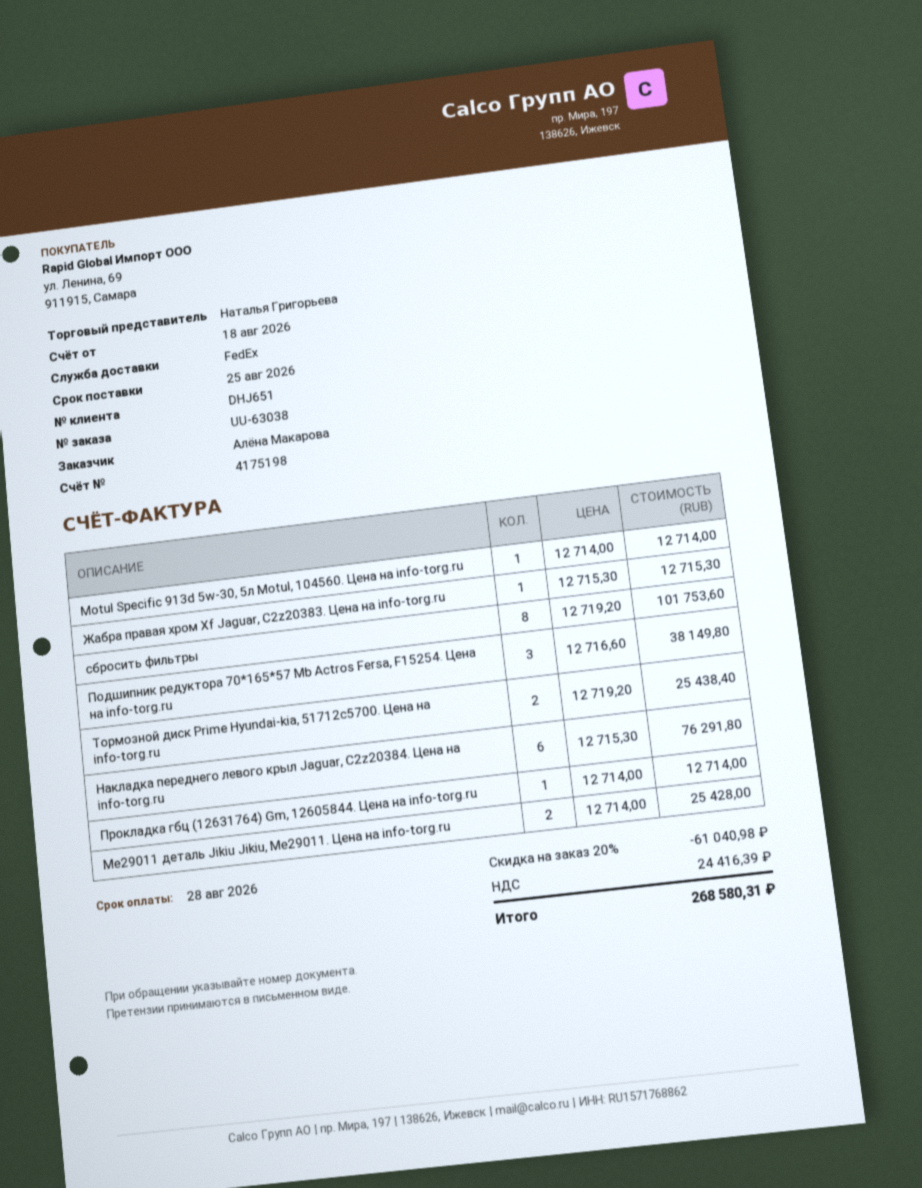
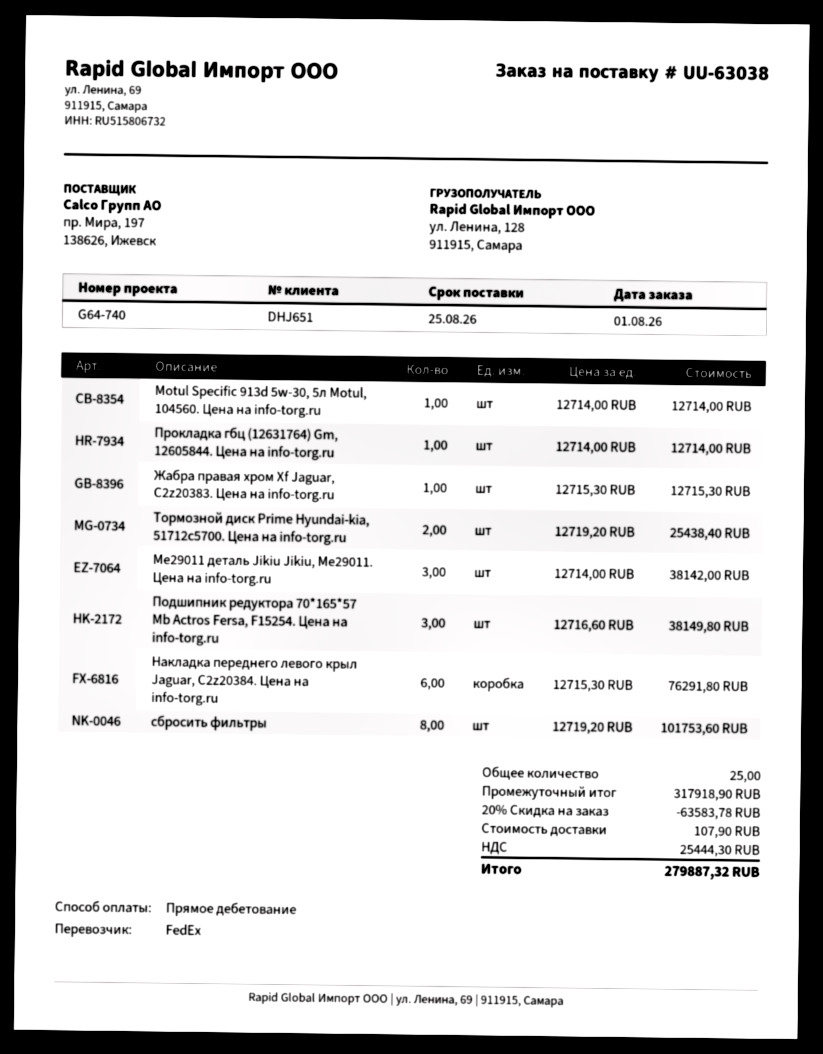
Me29011 деталь Jikiu Jikiu, Me29011. Цена на info-torg.ru: 2 x 12714.00 = 25428.00 -> 3 x 12714.00 = 38142.00
discount: 20% = 61040.98 -> 20% = 63583.78
shipping: none -> 107.90
tax: 24416.39 -> 25444.30
total: 268580.31 -> 279887.32

